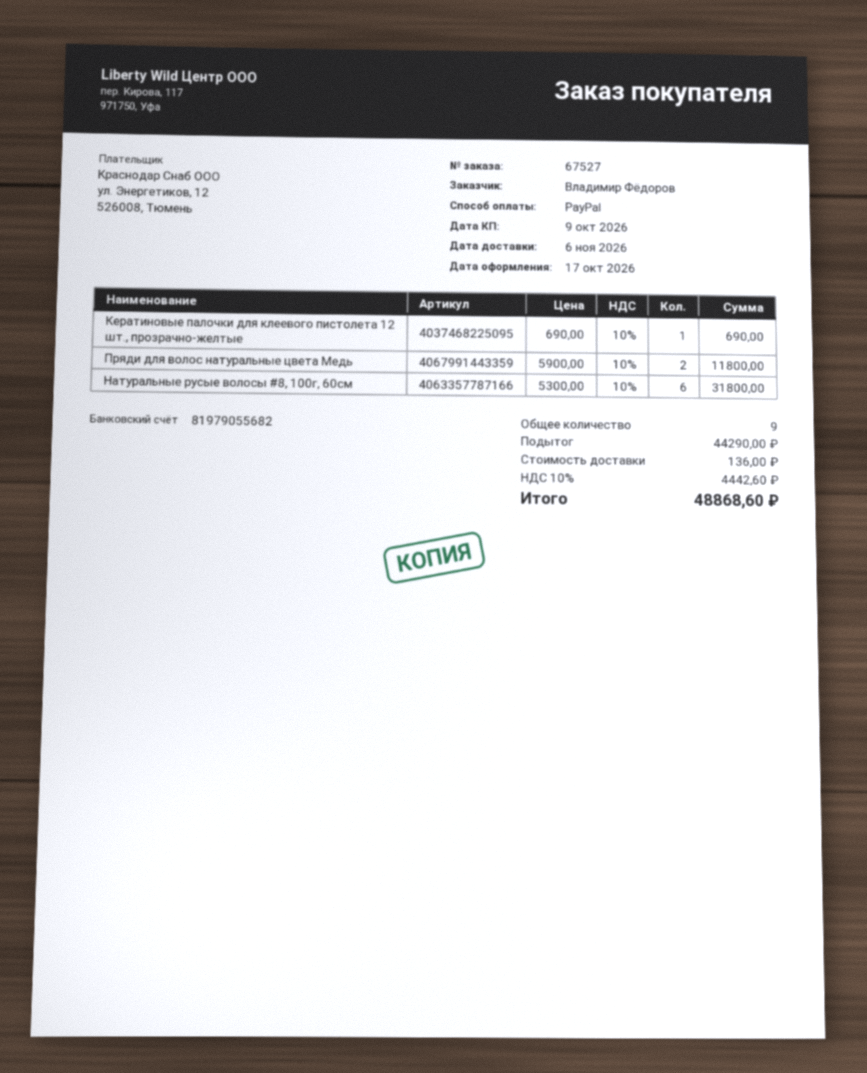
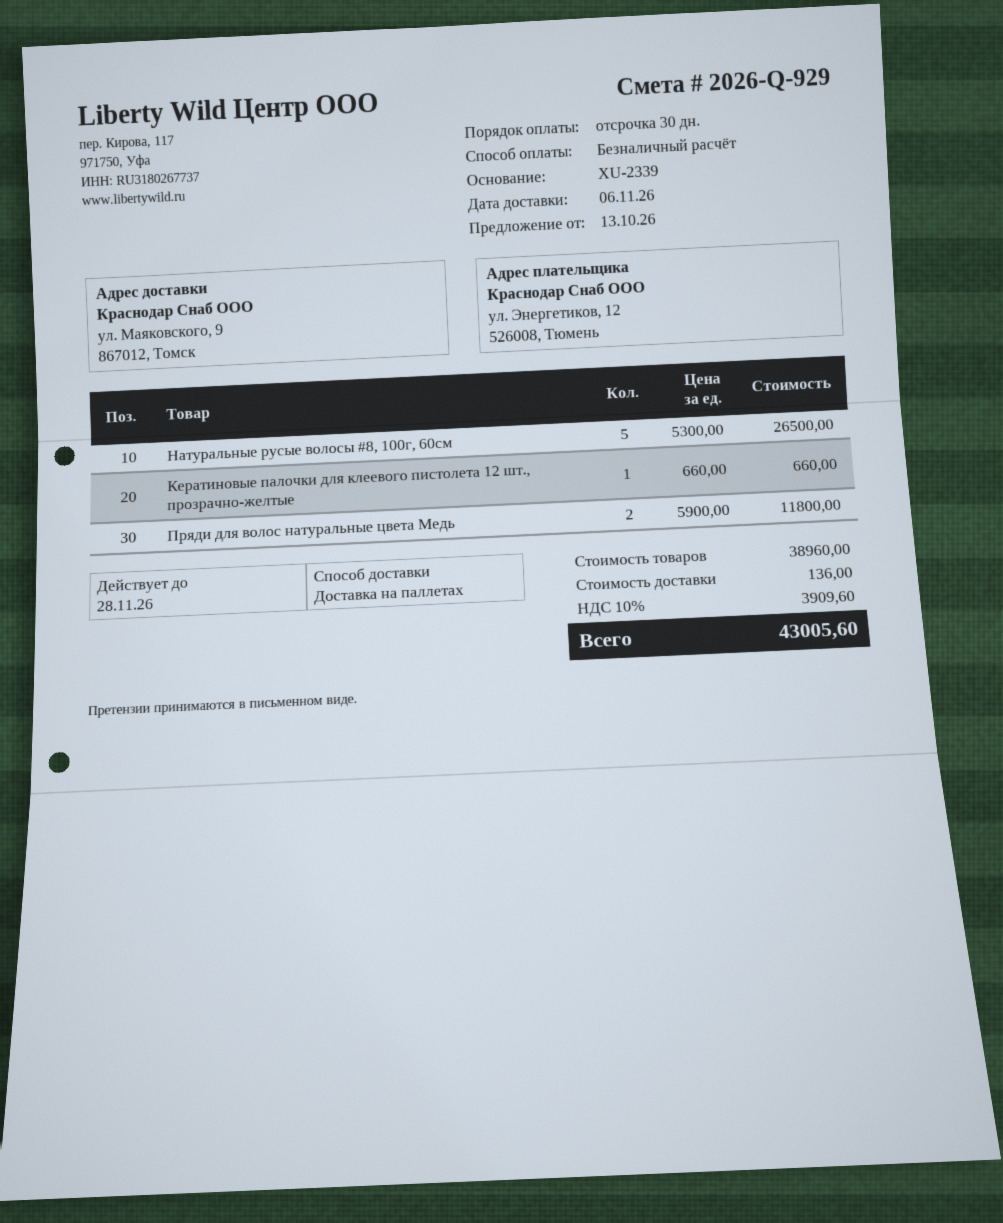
quote date: 2026-10-09 -> 2026-10-13
payment method: PayPal -> bank transfer
Кератиновые палочки для клеевого пистолета 12 шт., прозрачно-желтые: 1 x 690.00 = 690.00 -> 1 x 660.00 = 660.00
Натуральные русые волосы #8, 100г, 60см: 6 x 5300.00 = 31800.00 -> 5 x 5300.00 = 26500.00
subtotal: 44290.00 -> 38960.00
tax: 10% = 4442.60 -> 10% = 3909.60
total: 48868.60 -> 43005.60

